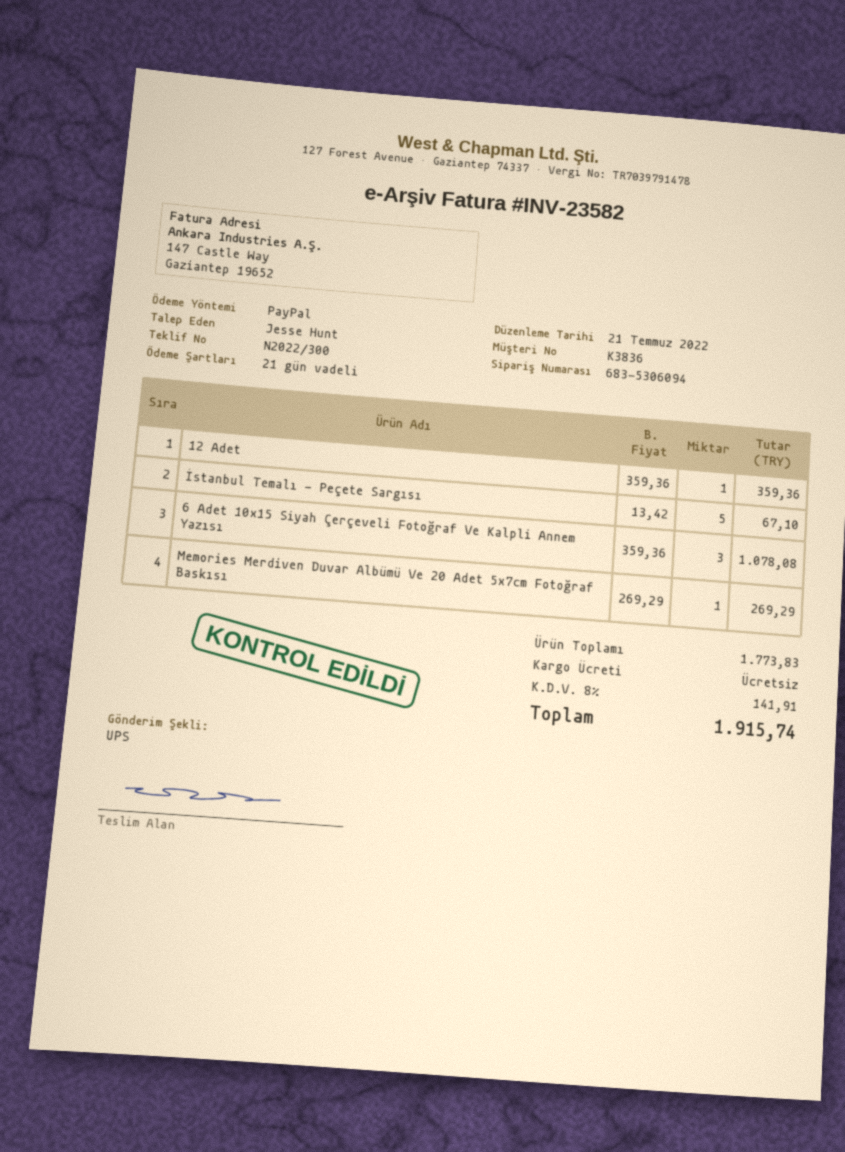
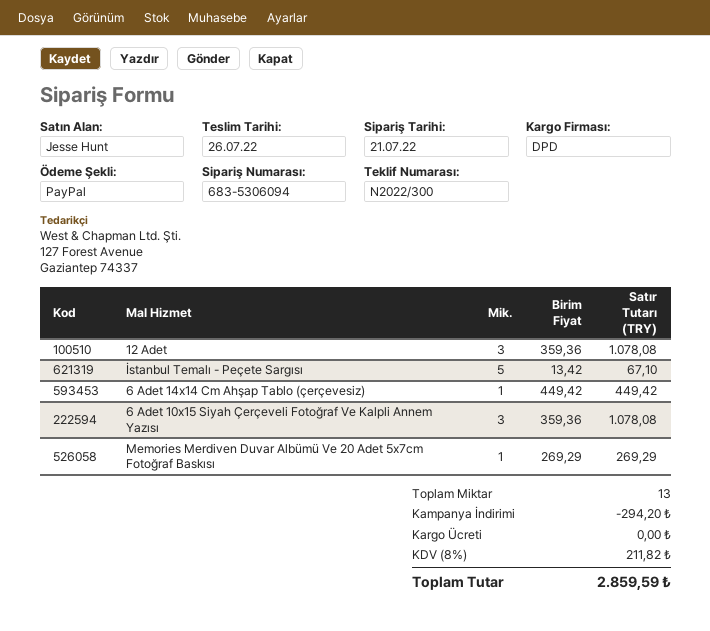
shipping method: UPS -> DPD
12 Adet: 1 x 359.36 = 359.36 -> 3 x 359.36 = 1078.08
6 Adet 14x14 Cm Ahşap Tablo (çerçevesiz): none -> 1 x 449.42 = 449.42
discount: none -> 294.20
tax: 8% = 141.91 -> 8% = 211.82
total: 1915.74 -> 2859.59

